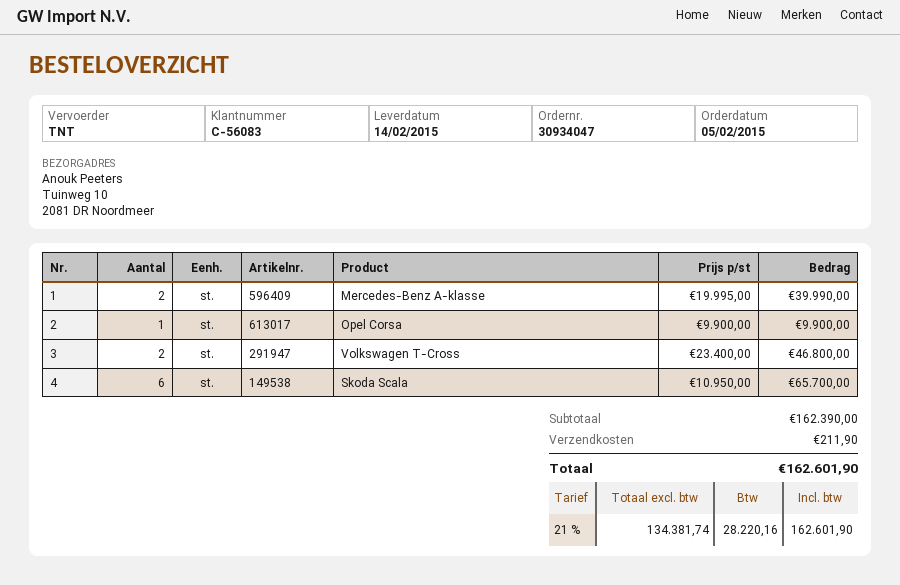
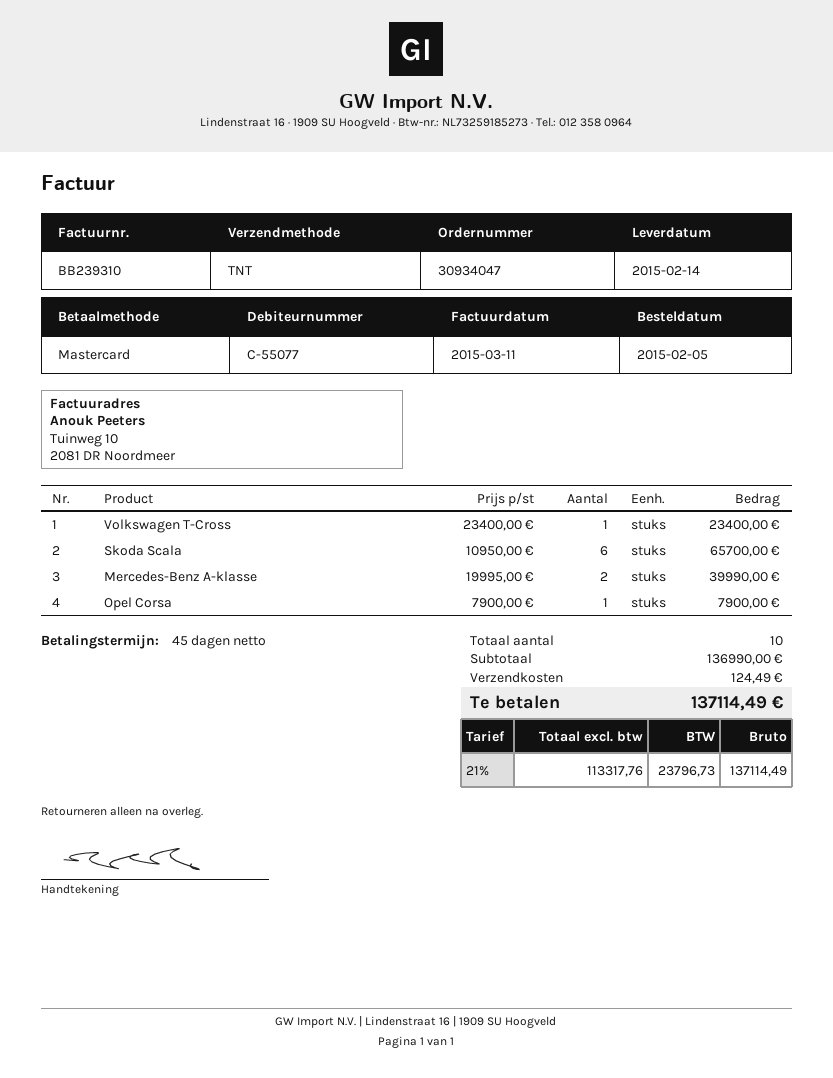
customer number: C-56083 -> C-55077
Opel Corsa: 1 x 9900.00 = 9900.00 -> 1 x 7900.00 = 7900.00
Volkswagen T-Cross: 2 x 23400.00 = 46800.00 -> 1 x 23400.00 = 23400.00
subtotal: 162390.00 -> 136990.00
shipping: 211.90 -> 124.49
net: 134381.74 -> 113317.76
tax: 21% = 28220.16 -> 21% = 23796.73
total: 162601.90 -> 137114.49

